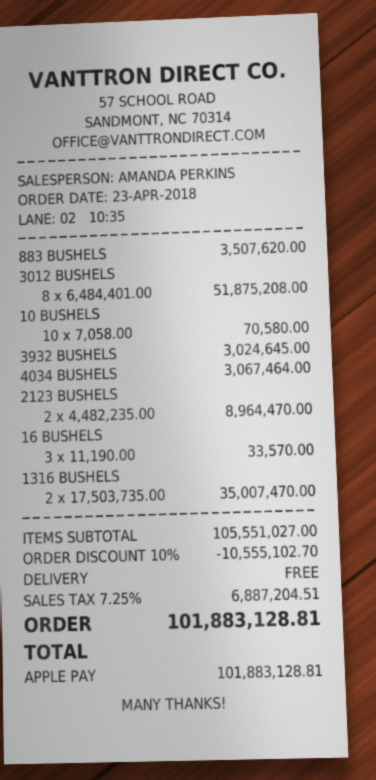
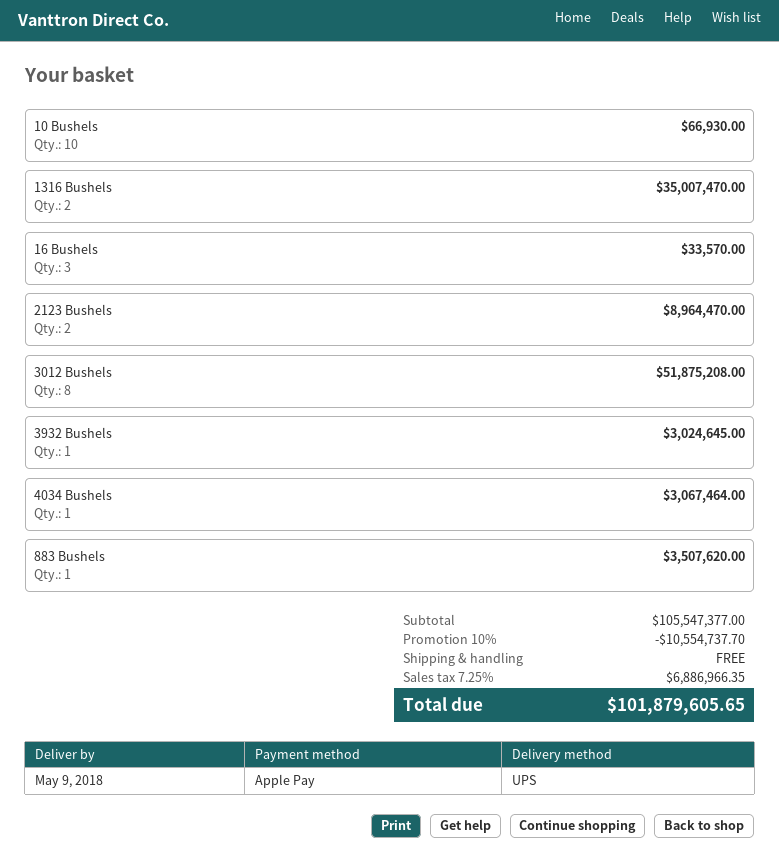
10 BUSHELS: 10 for 70580.00 -> 10 for 66930.00
subtotal: 105551027.00 -> 105547377.00
discount: 10% = 10555102.70 -> 10% = 10554737.70
tax: 7.25% = 6887204.51 -> 7.25% = 6886966.35
total: 101883128.81 -> 101879605.65

